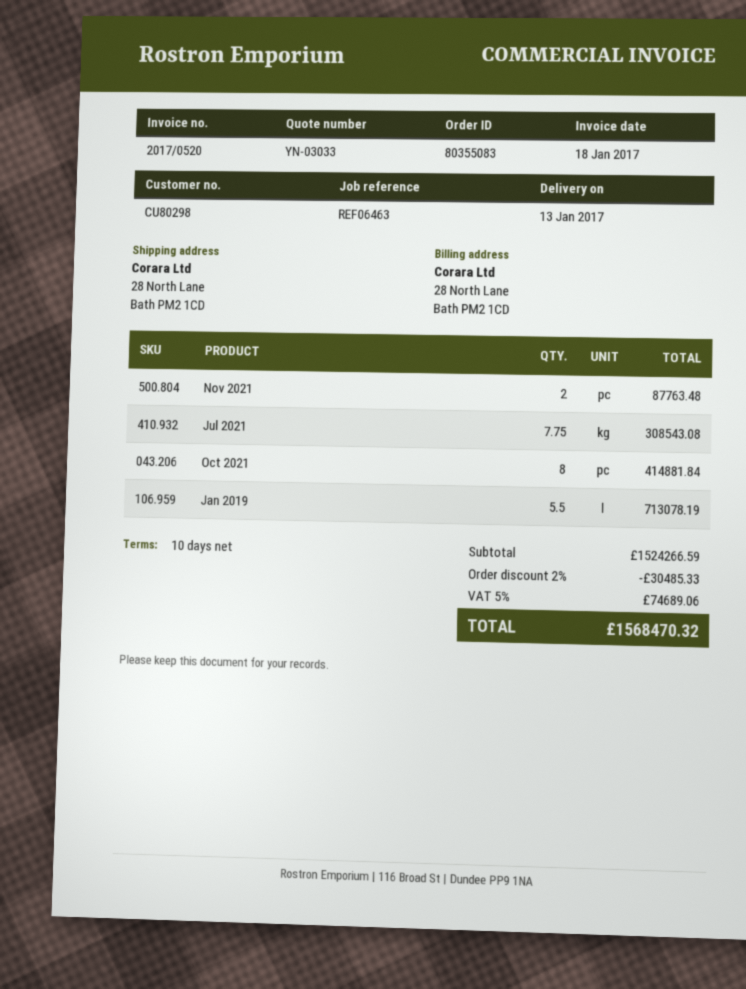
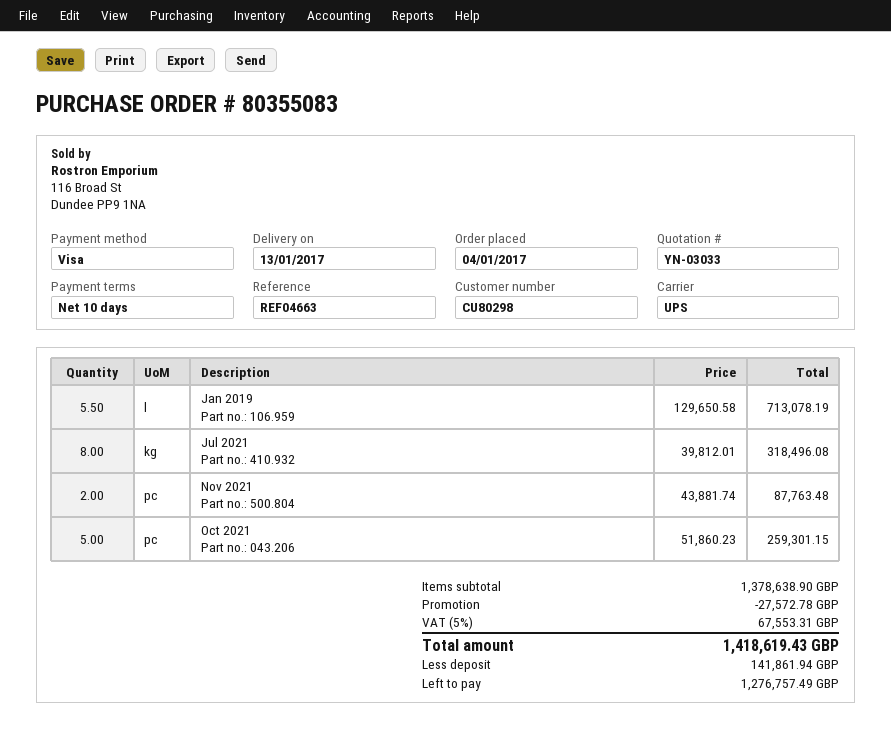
reference: REF06463 -> REF04663
Jul 2021: 7.75 for 308543.08 -> 8 for 318496.08
Oct 2021: 8 for 414881.84 -> 5 for 259301.15
subtotal: 1524266.59 -> 1378638.90
discount: 30485.33 -> 27572.78
tax: 5% = 74689.06 -> 5% = 67553.31
total: 1568470.32 -> 1418619.43

